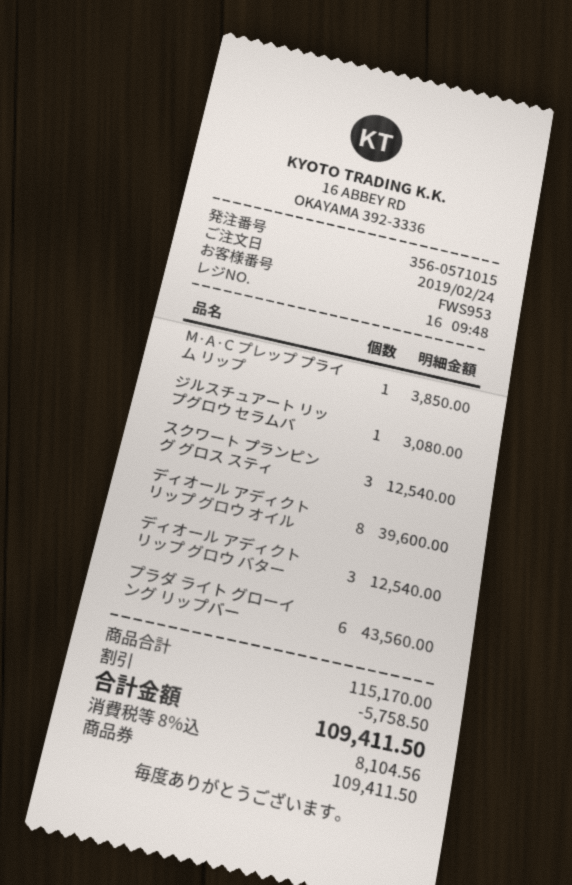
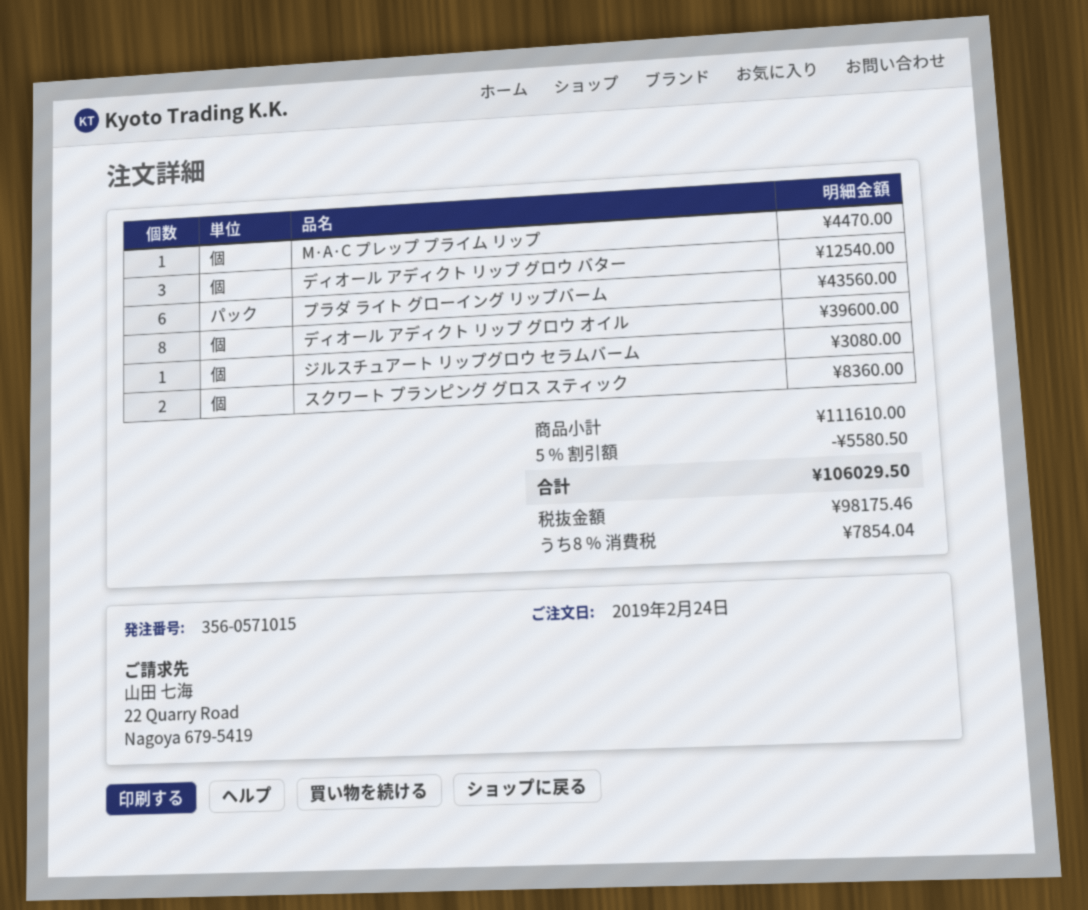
M·A·C プレップ プライム リップ: 1 for 3850.00 -> 1 for 4470.00
スクワート プランピング グロス スティ: 3 for 12540.00 -> 2 for 8360.00
subtotal: 115170.00 -> 111610.00
discount: 5758.50 -> 5580.50
tax: 8% = 8104.56 -> 8% = 7854.04
total: 109411.50 -> 106029.50

